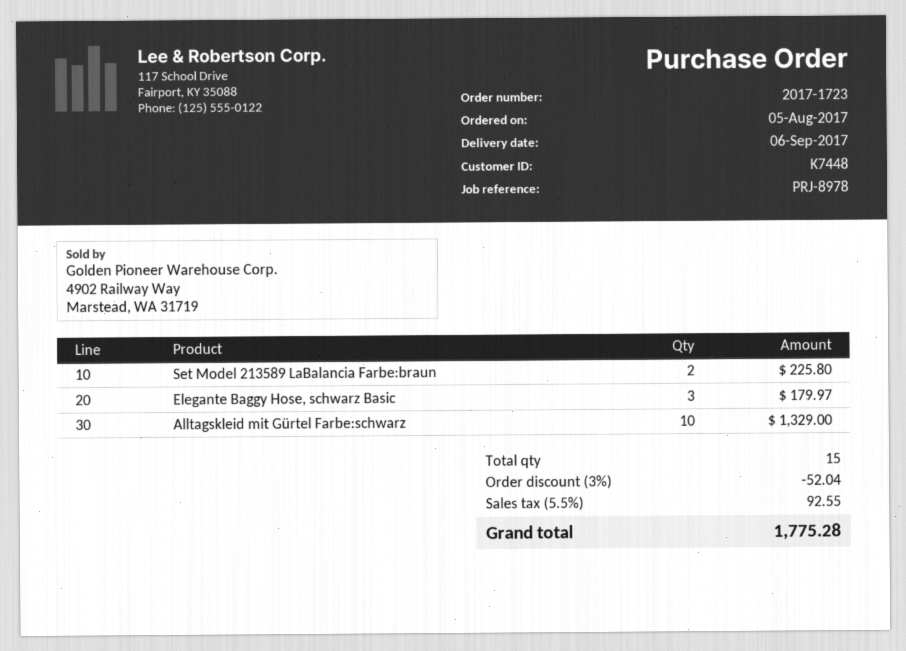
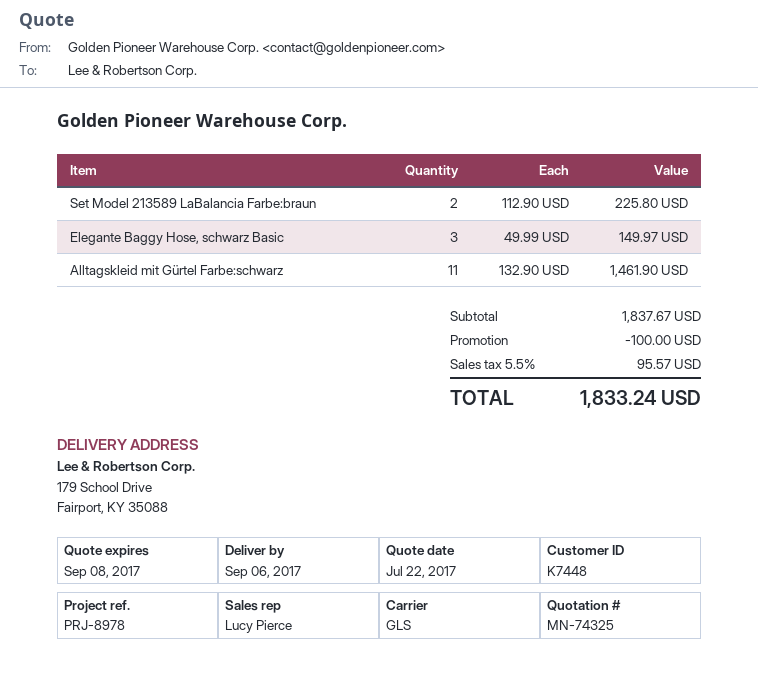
Elegante Baggy Hose, schwarz Basic: 3 for 179.97 -> 3 for 149.97
Alltagskleid mit Gürtel Farbe:schwarz: 10 for 1329.00 -> 11 for 1461.90
discount: 52.04 -> 100.00
tax: 5.5% = 92.55 -> 5.5% = 95.57
total: 1775.28 -> 1833.24

